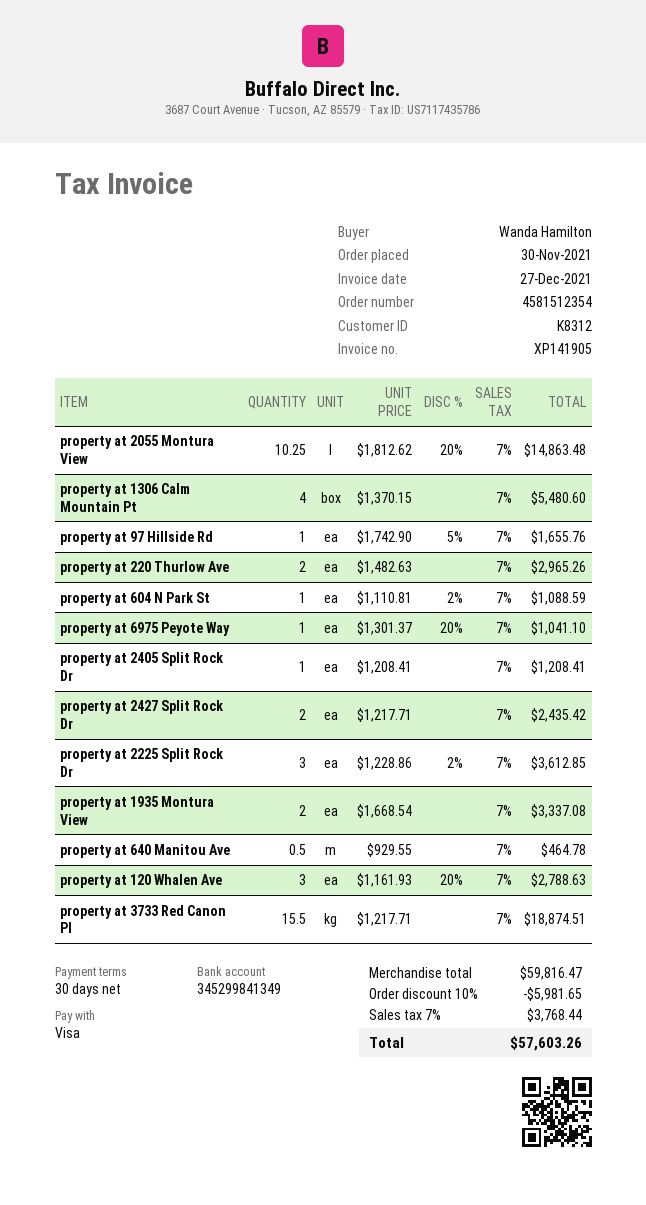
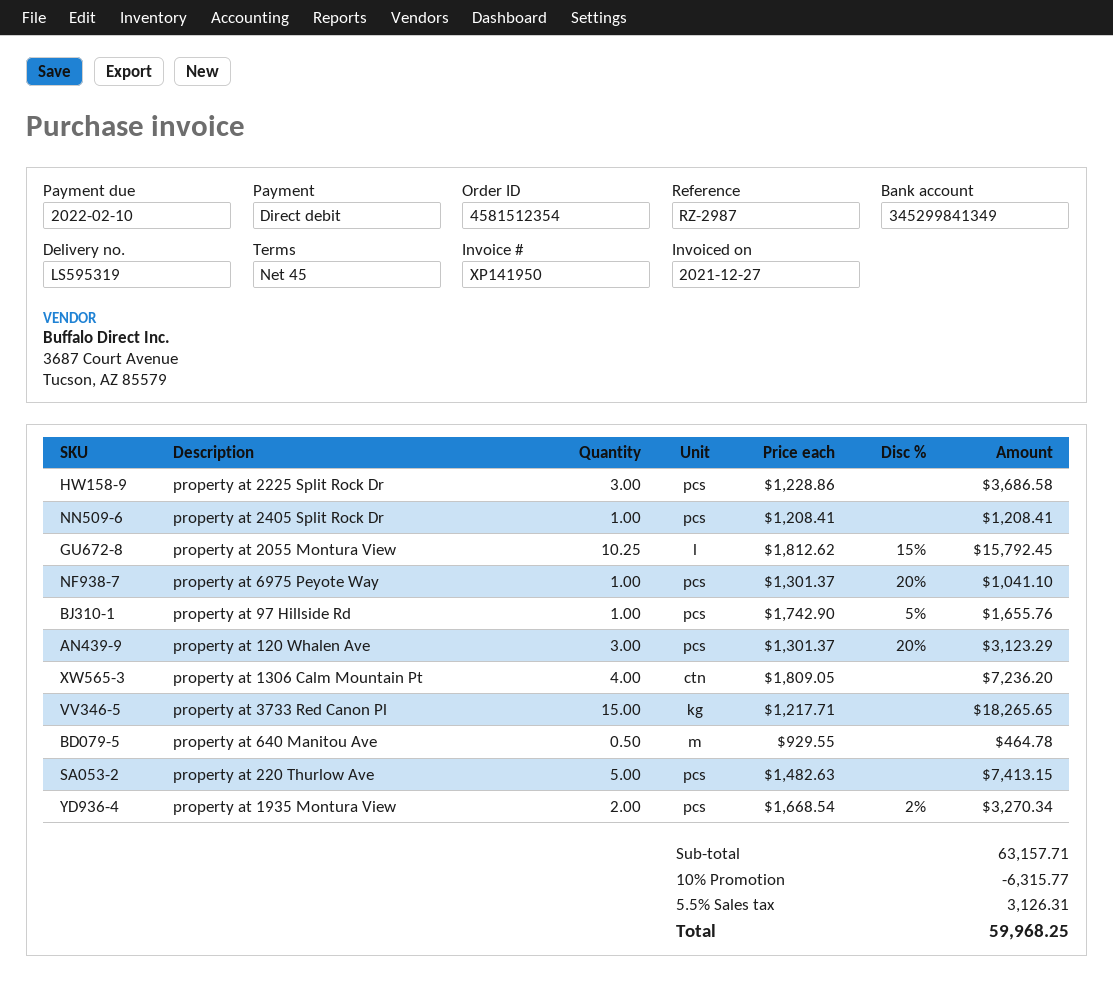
invoice number: XP141905 -> XP141950
payment terms: 30 days -> 45 days
payment method: Visa -> direct debit
property at 2055 Montura View: 10.25 x 1812.62 - 20% = 14863.48 -> 10.25 x 1812.62 - 15% = 15792.45
property at 1306 Calm Mountain Pt: 4 x 1370.15 = 5480.60 -> 4 x 1809.05 = 7236.20
property at 220 Thurlow Ave: 2 x 1482.63 = 2965.26 -> 5 x 1482.63 = 7413.15
property at 604 N Park St: 1 x 1110.81 - 2% = 1088.59 -> none
property at 2427 Split Rock Dr: 2 x 1217.71 = 2435.42 -> none
property at 2225 Split Rock Dr: 3 x 1228.86 - 2% = 3612.85 -> 3 x 1228.86 = 3686.58
property at 1935 Montura View: 2 x 1668.54 = 3337.08 -> 2 x 1668.54 - 2% = 3270.34
property at 120 Whalen Ave: 3 x 1161.93 - 20% = 2788.63 -> 3 x 1301.37 - 20% = 3123.29
property at 3733 Red Canon Pl: 15.5 x 1217.71 = 18874.51 -> 15 x 1217.71 = 18265.65
subtotal: 59816.47 -> 63157.71
discount: 10% = 5981.65 -> 10% = 6315.77
tax: 7% = 3768.44 -> 5.5% = 3126.31
total: 57603.26 -> 59968.25

